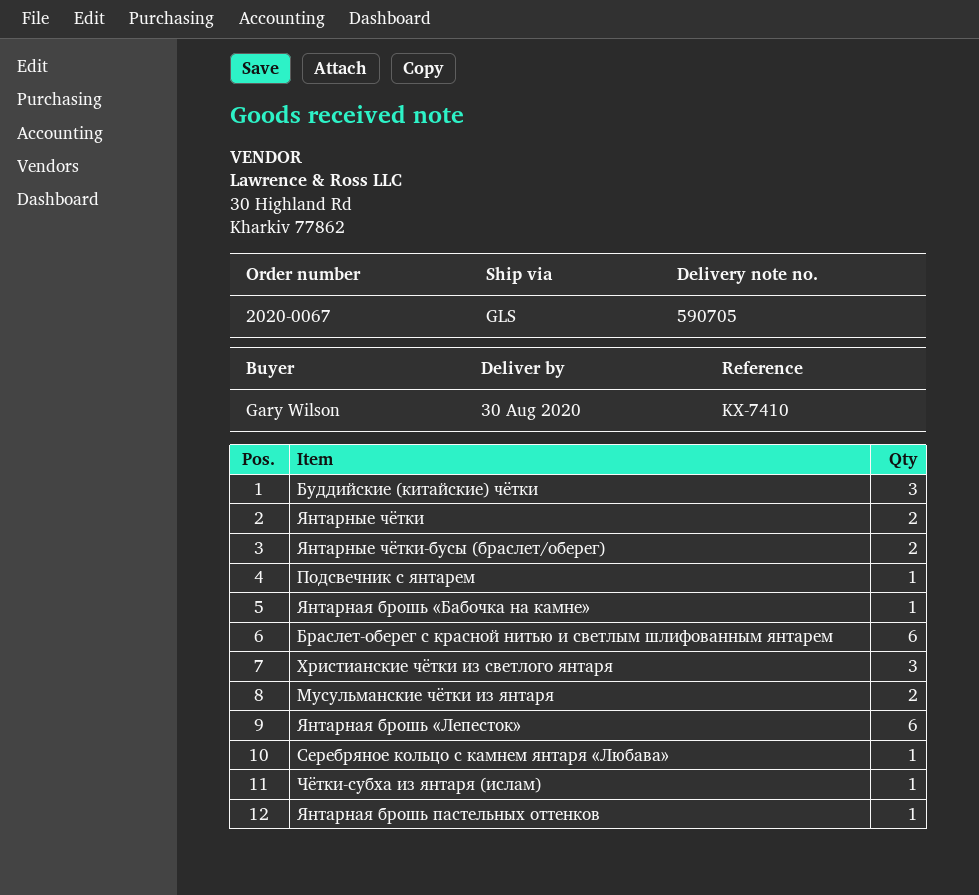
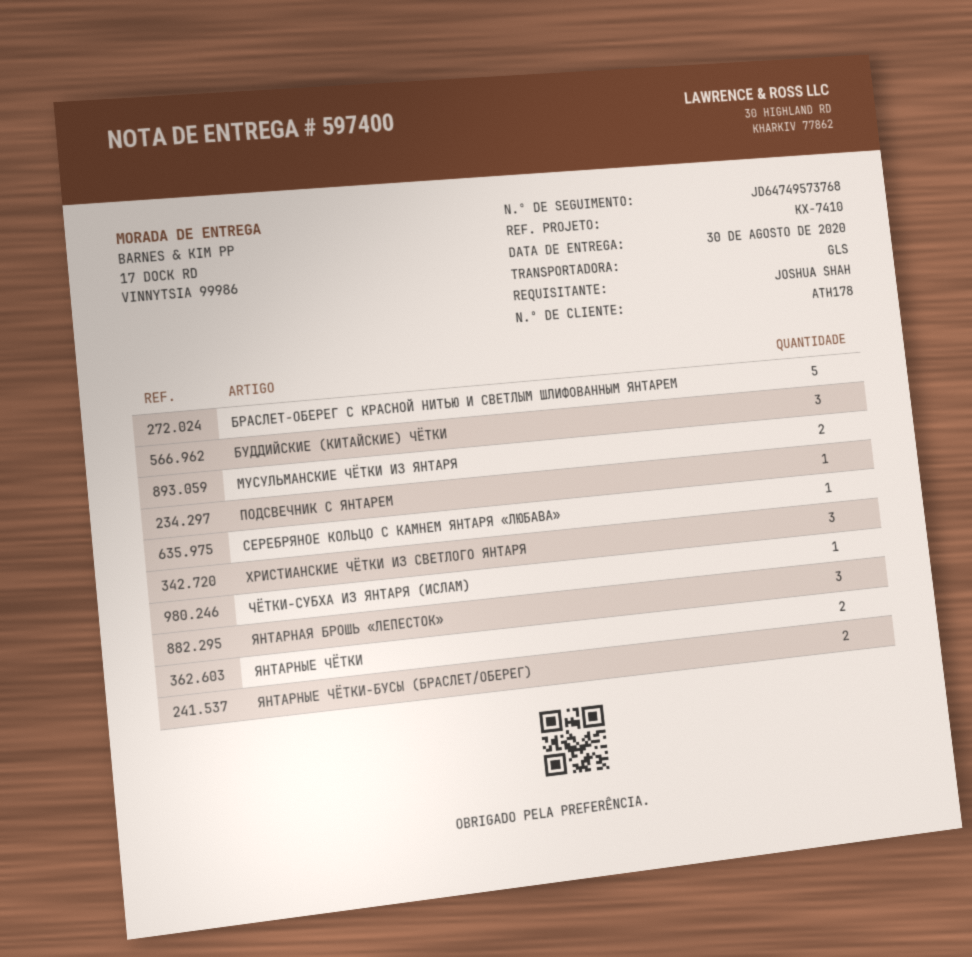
delivery note number: 590705 -> 597400
ordered by: Gary Wilson -> JOSHUA SHAH
Янтарная брошь «Бабочка на камне»: 1 -> none
Браслет-оберег с красной нитью и светлым шлифованным янтарем: 6 -> 5
Янтарная брошь «Лепесток»: 6 -> 3
Янтарная брошь пастельных оттенков: 1 -> none

